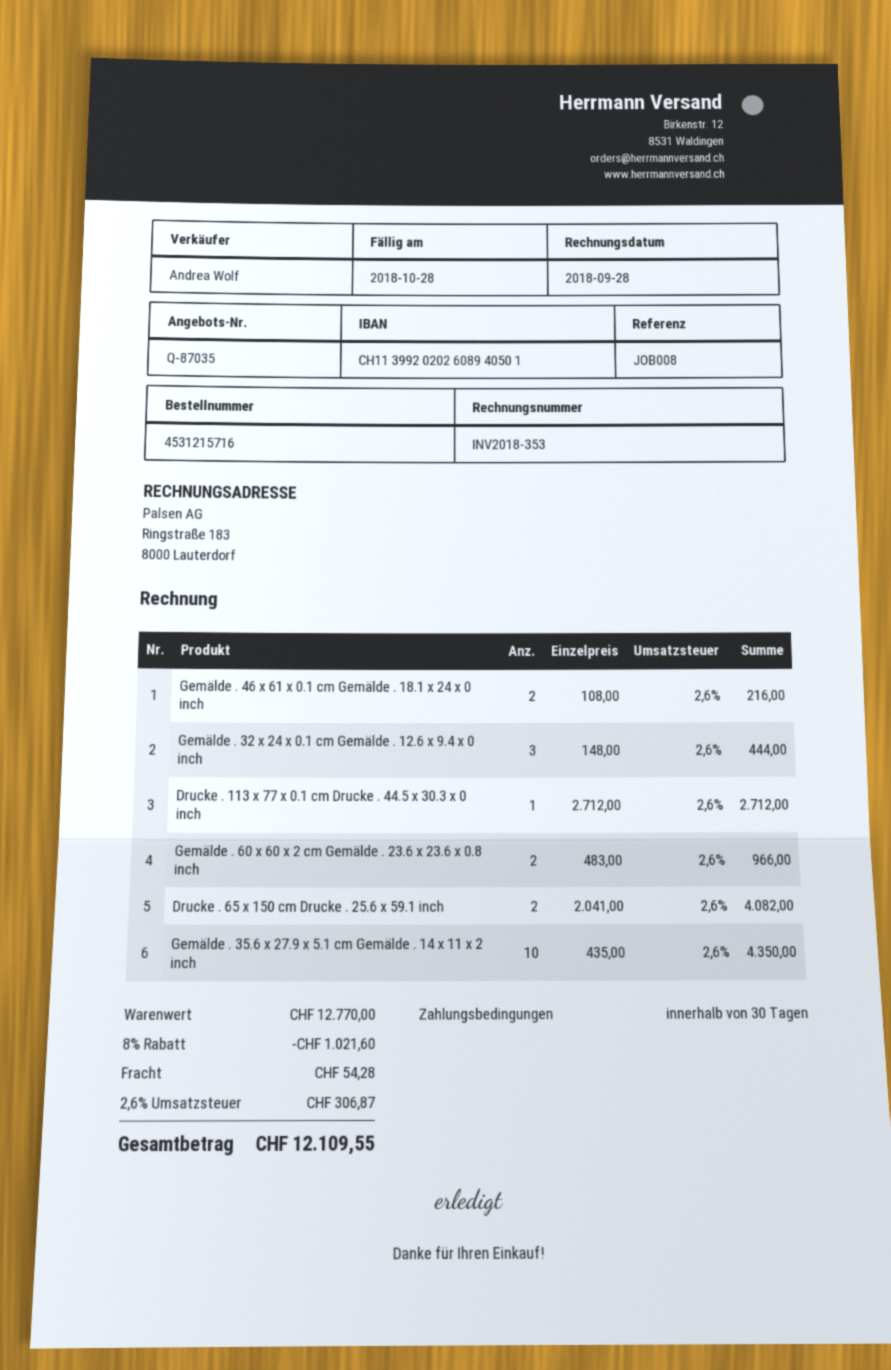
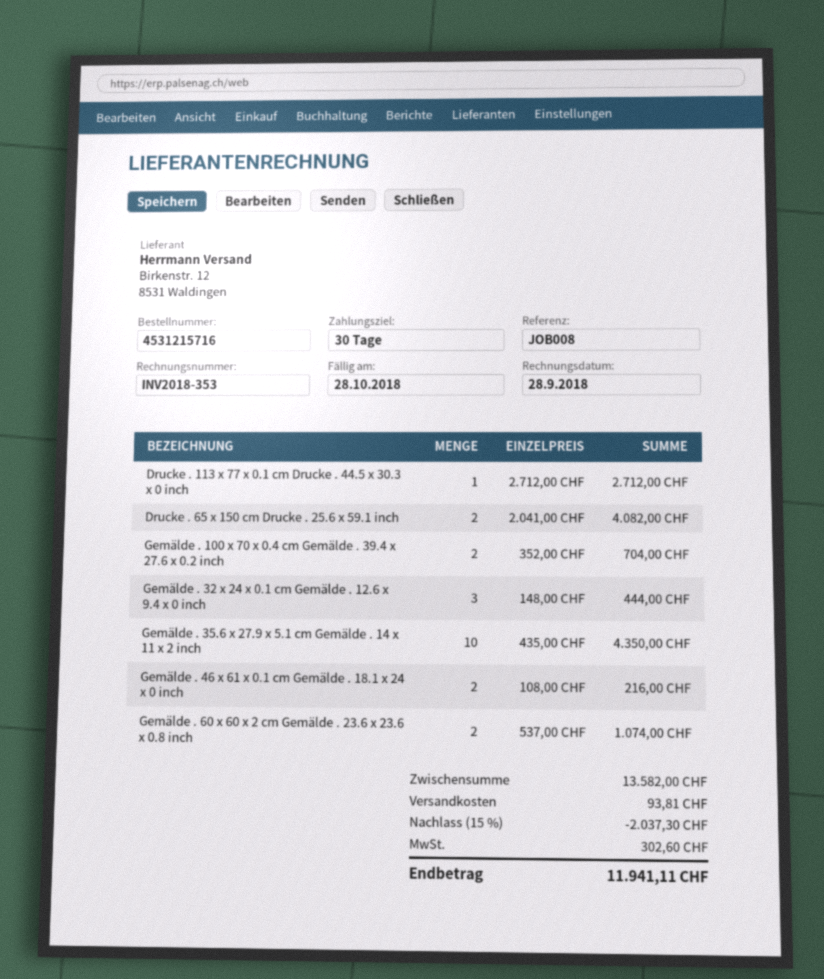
Gemälde . 60 x 60 x 2 cm Gemälde . 23.6 x 23.6 x 0.8 inch: 2 x 483.00 = 966.00 -> 2 x 537.00 = 1074.00
Gemälde . 100 x 70 x 0.4 cm Gemälde . 39.4 x 27.6 x 0.2 inch: none -> 2 x 352.00 = 704.00
subtotal: 12770.00 -> 13582.00
discount: 8% = 1021.60 -> 15% = 2037.30
shipping: 54.28 -> 93.81
tax: 306.87 -> 302.60
total: 12109.55 -> 11941.11

